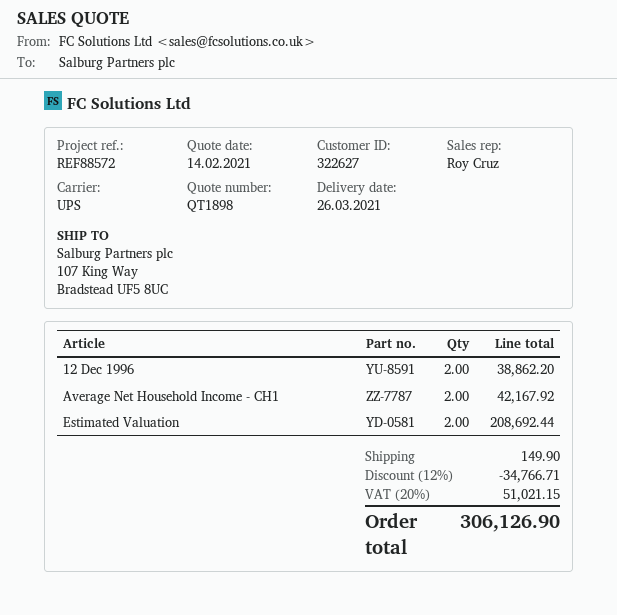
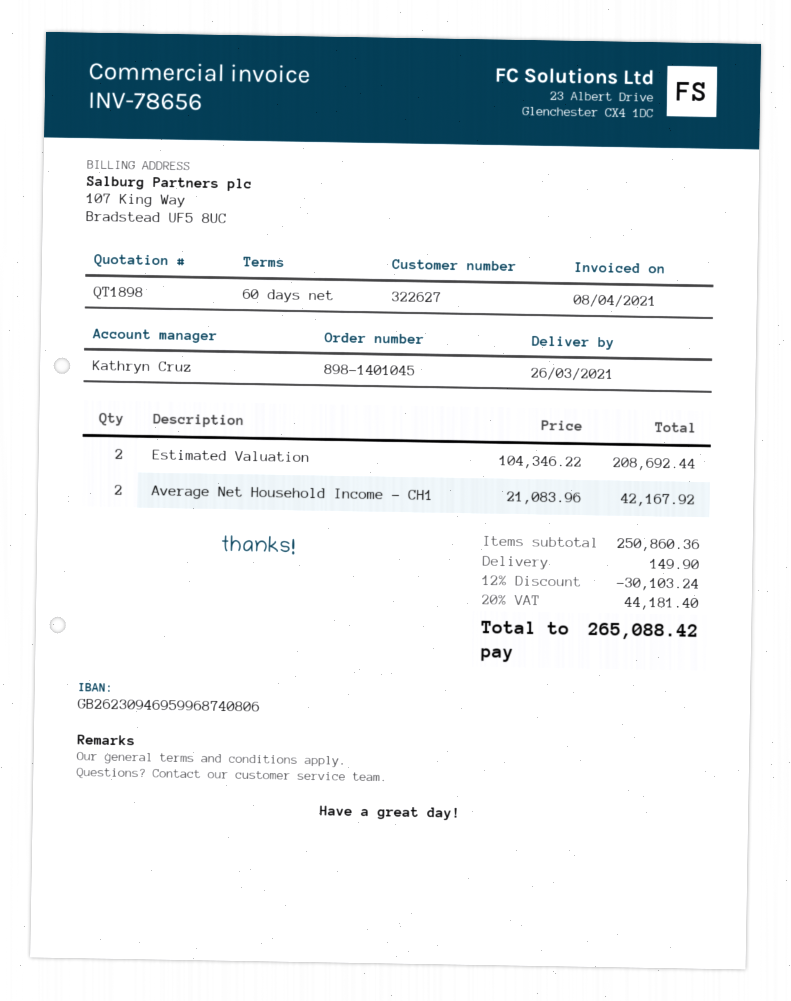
sales rep: Roy Cruz -> Kathryn Cruz
12 Dec 1996: 2 for 38862.20 -> none
discount: 12% = 34766.71 -> 12% = 30103.24
tax: 20% = 51021.15 -> 20% = 44181.40
total: 306126.90 -> 265088.42

